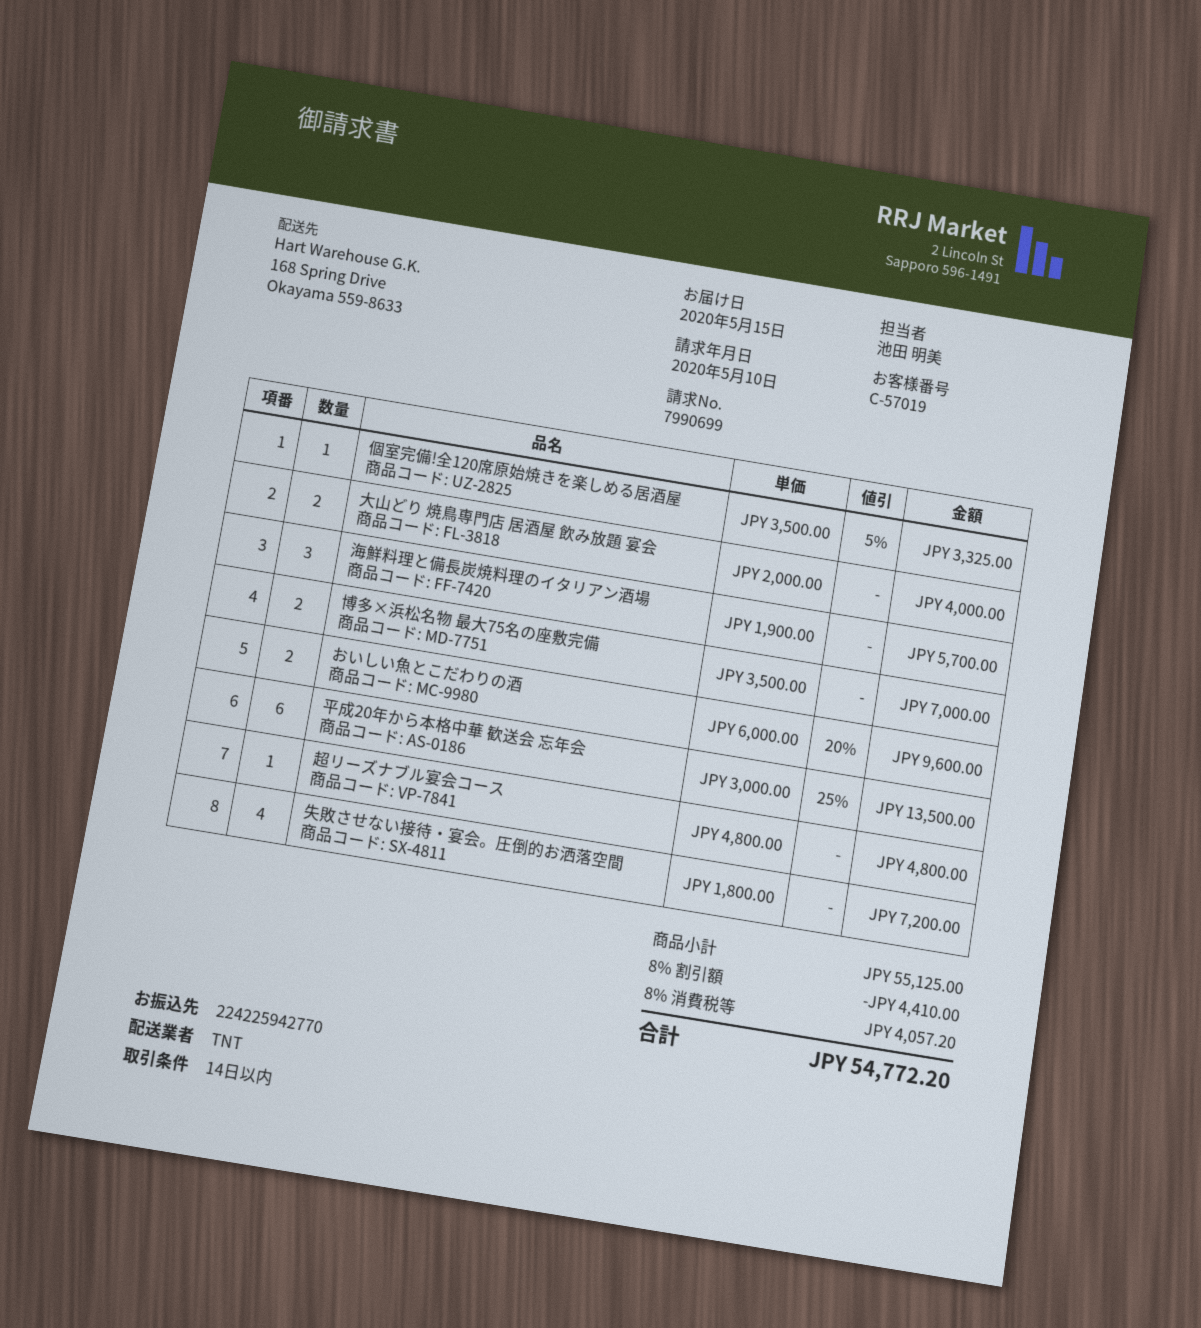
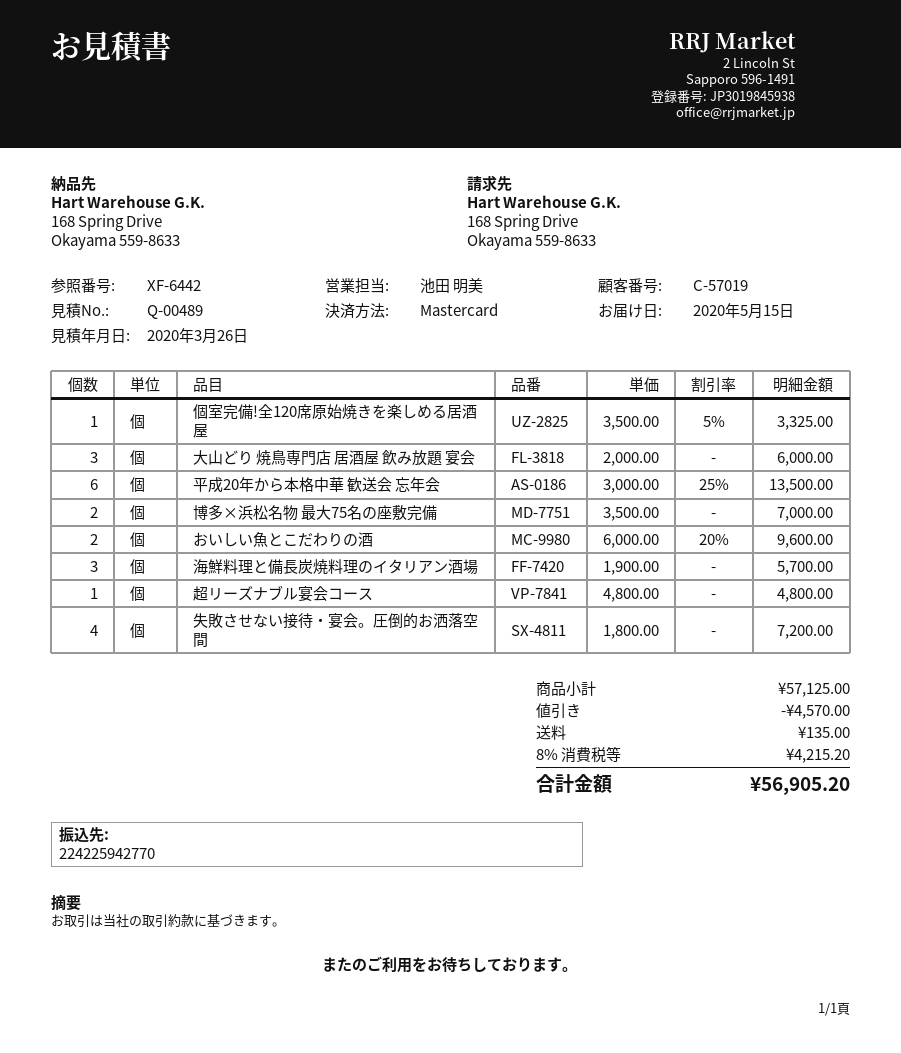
大山どり 焼鳥専門店 居酒屋 飲み放題 宴会: 2 x 2000.00 = 4000.00 -> 3 x 2000.00 = 6000.00
subtotal: 55125.00 -> 57125.00
discount: 4410.00 -> 4570.00
shipping: none -> 135.00
tax: 8% = 4057.20 -> 8% = 4215.20
total: 54772.20 -> 56905.20

